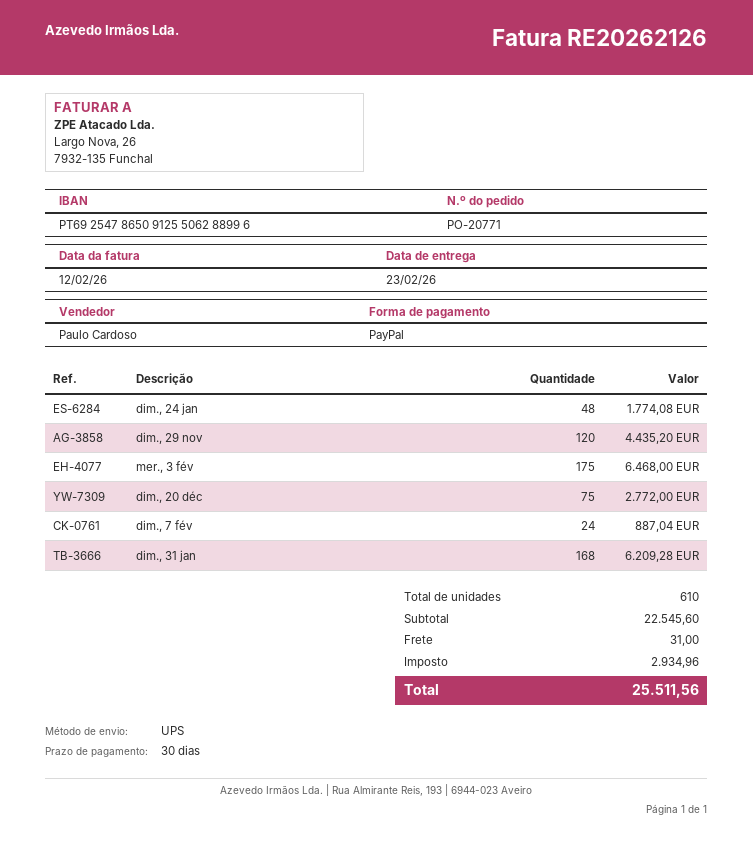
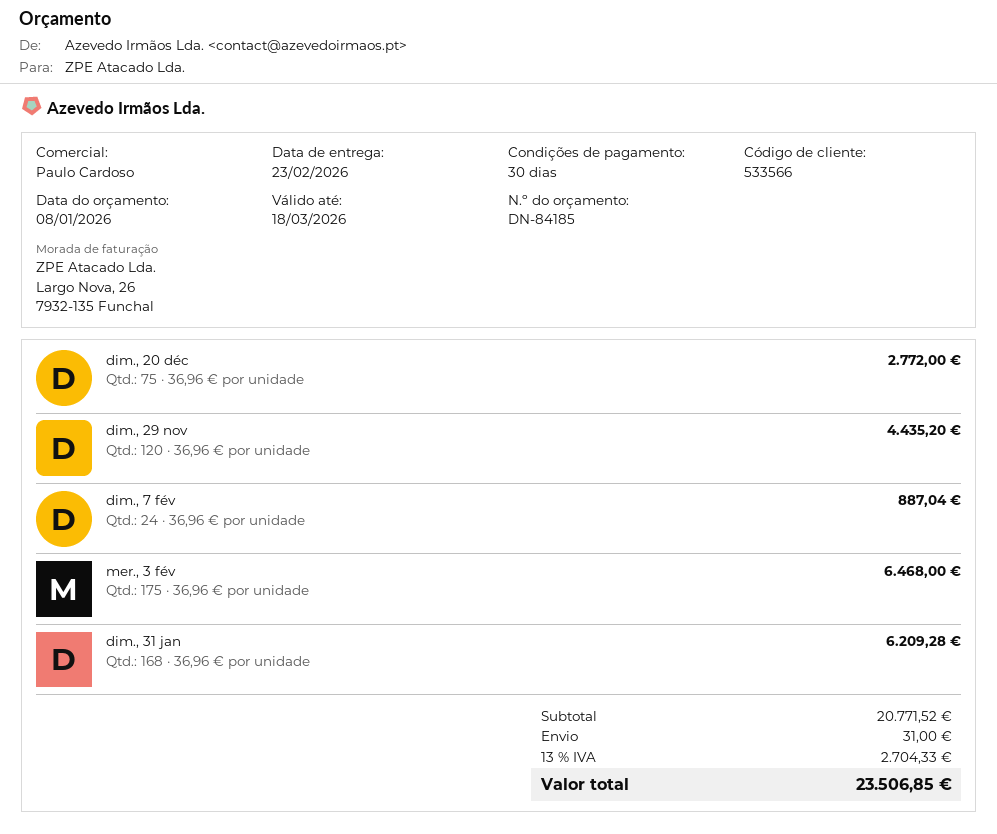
dim., 24 jan: 48 for 1774.08 -> none
subtotal: 22545.60 -> 20771.52
tax: 2934.96 -> 2704.33
total: 25511.56 -> 23506.85

